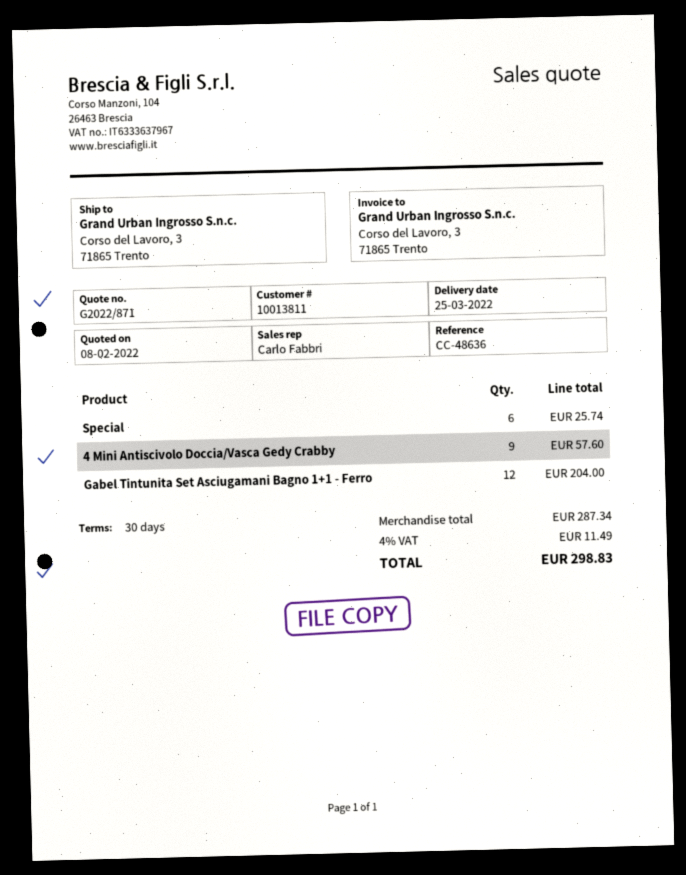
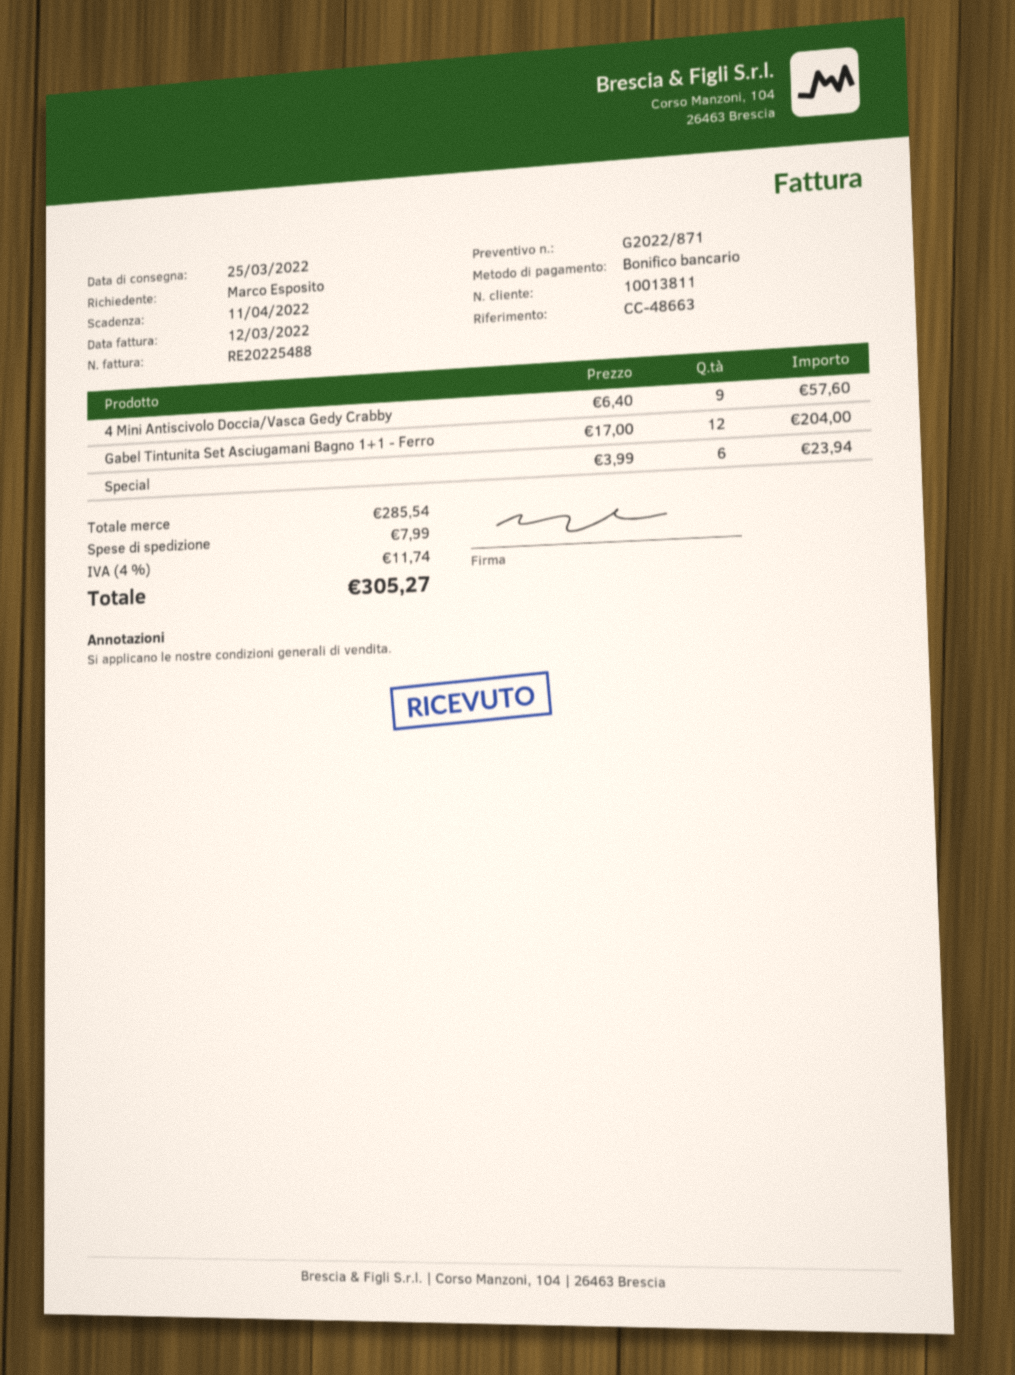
reference: CC-48636 -> CC-48663
Special: 6 for 25.74 -> 6 for 23.94
subtotal: 287.34 -> 285.54
shipping: none -> 7.99
tax: 4% = 11.49 -> 4% = 11.74
total: 298.83 -> 305.27

